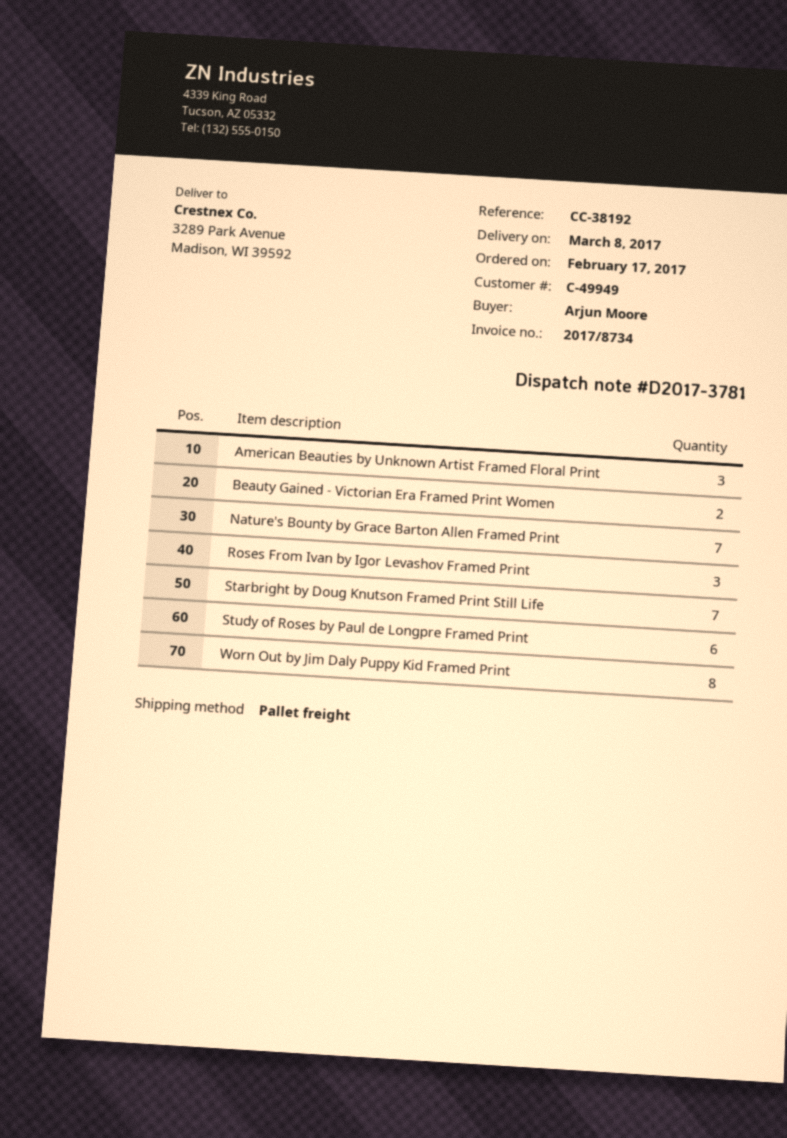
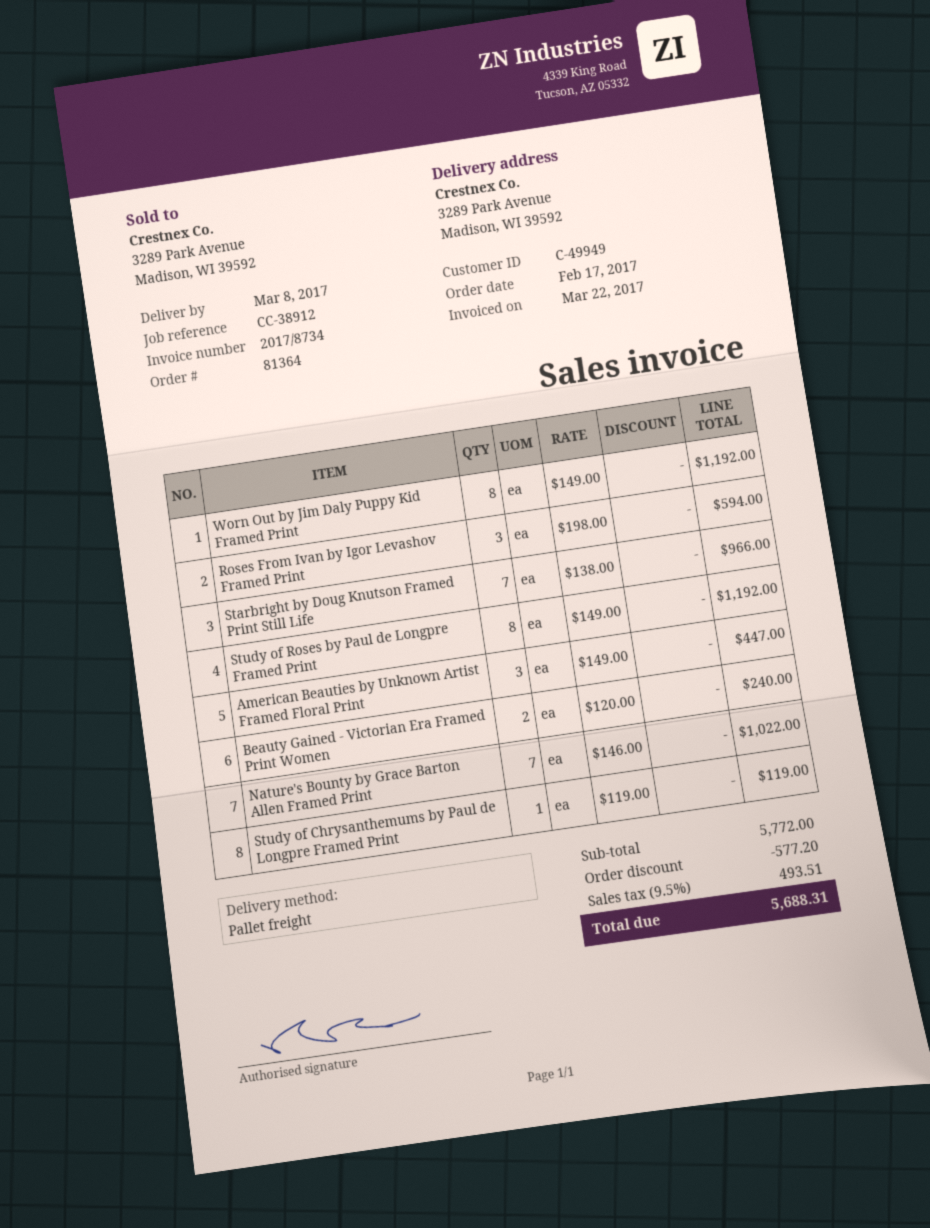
reference: CC-38192 -> CC-38912
Study of Roses by Paul de Longpre Framed Print: 6 -> 8
Study of Chrysanthemums by Paul de Longpre Framed Print: none -> 1

